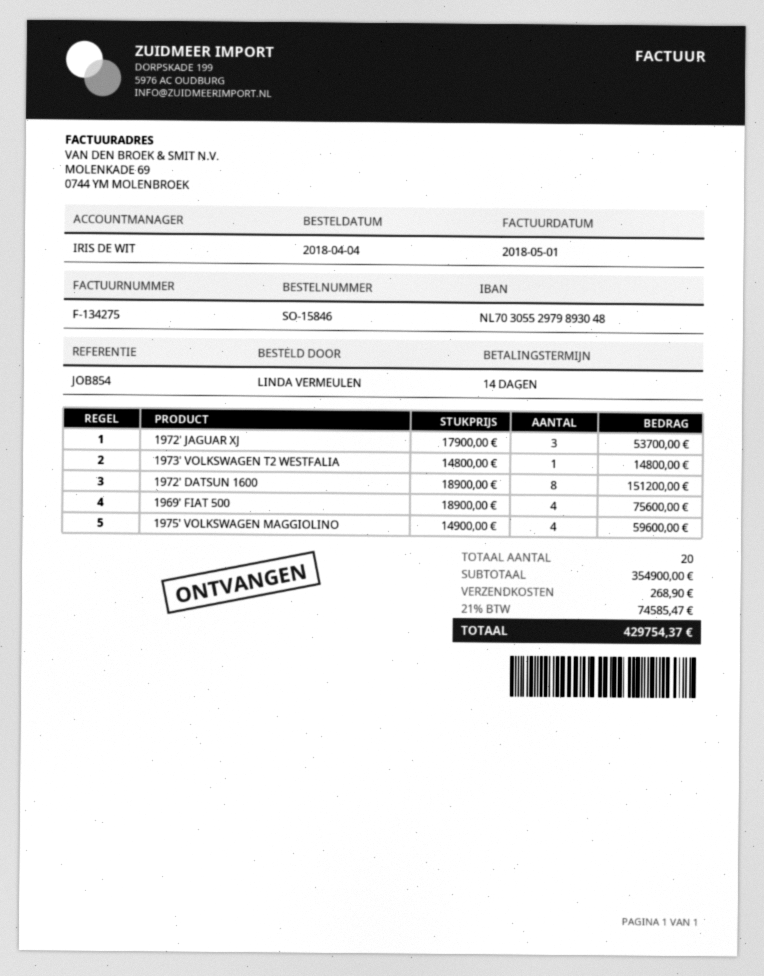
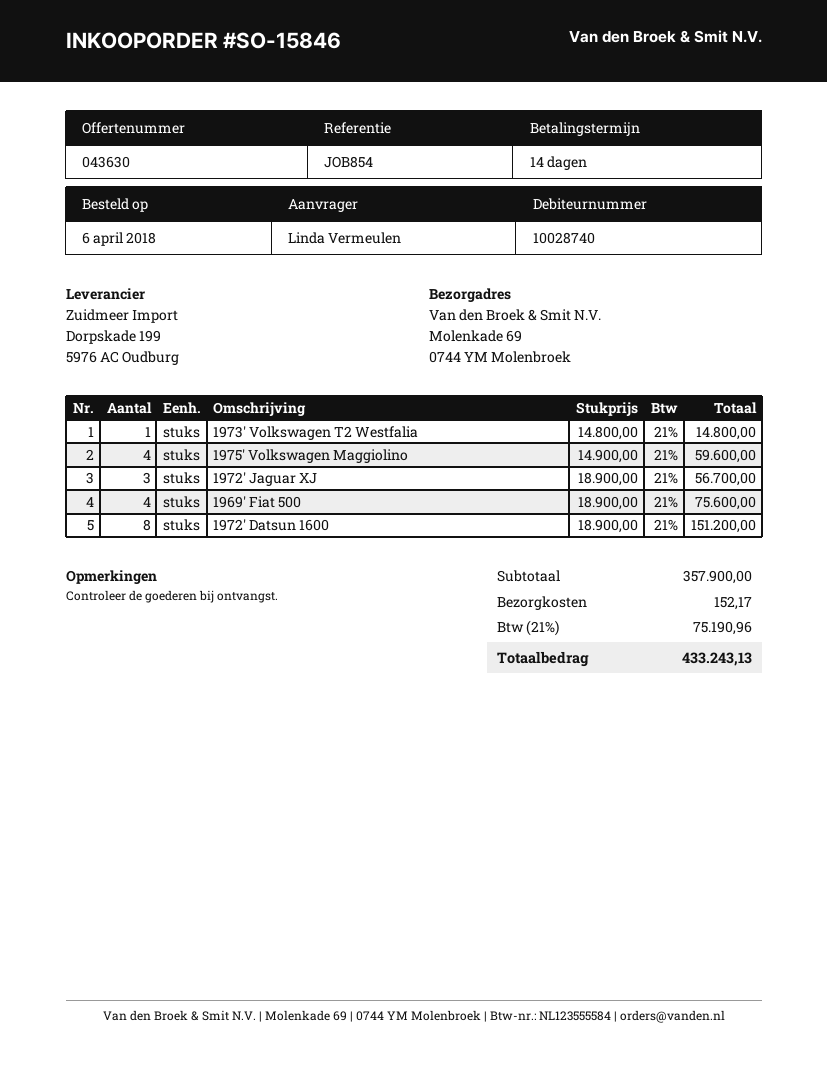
order date: 2018-04-04 -> 2018-04-06
1972' JAGUAR XJ: 3 x 17900.00 = 53700.00 -> 3 x 18900.00 = 56700.00
subtotal: 354900.00 -> 357900.00
shipping: 268.90 -> 152.17
tax: 21% = 74585.47 -> 21% = 75190.96
total: 429754.37 -> 433243.13

